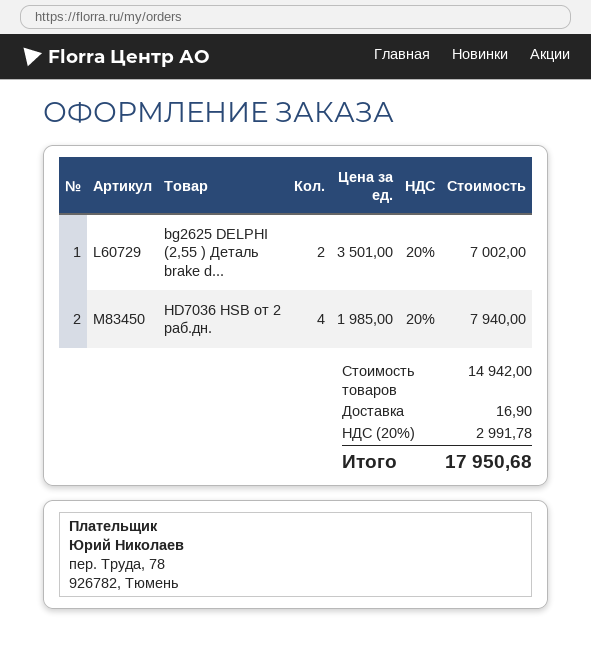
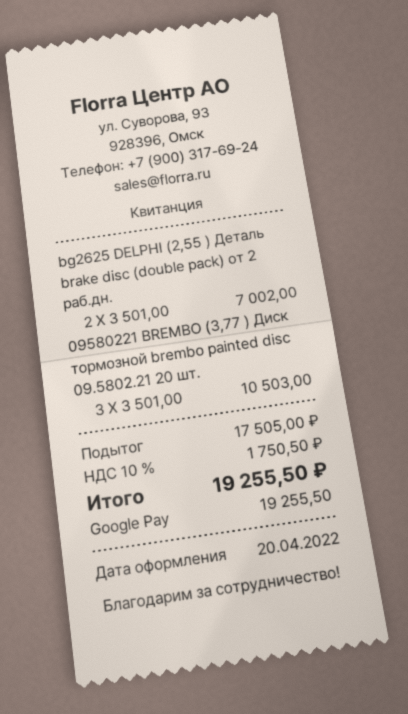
HD7036 HSB от 2 раб.дн.: 4 x 1985.00 = 7940.00 -> none
09580221 BREMBO (3,77 ) Диск тормозной brembo painted disc 09.5802.21 20 шт.: none -> 3 x 3501.00 = 10503.00
subtotal: 14942.00 -> 17505.00
shipping: 16.90 -> none
tax: 20% = 2991.78 -> 10% = 1750.50
total: 17950.68 -> 19255.50

